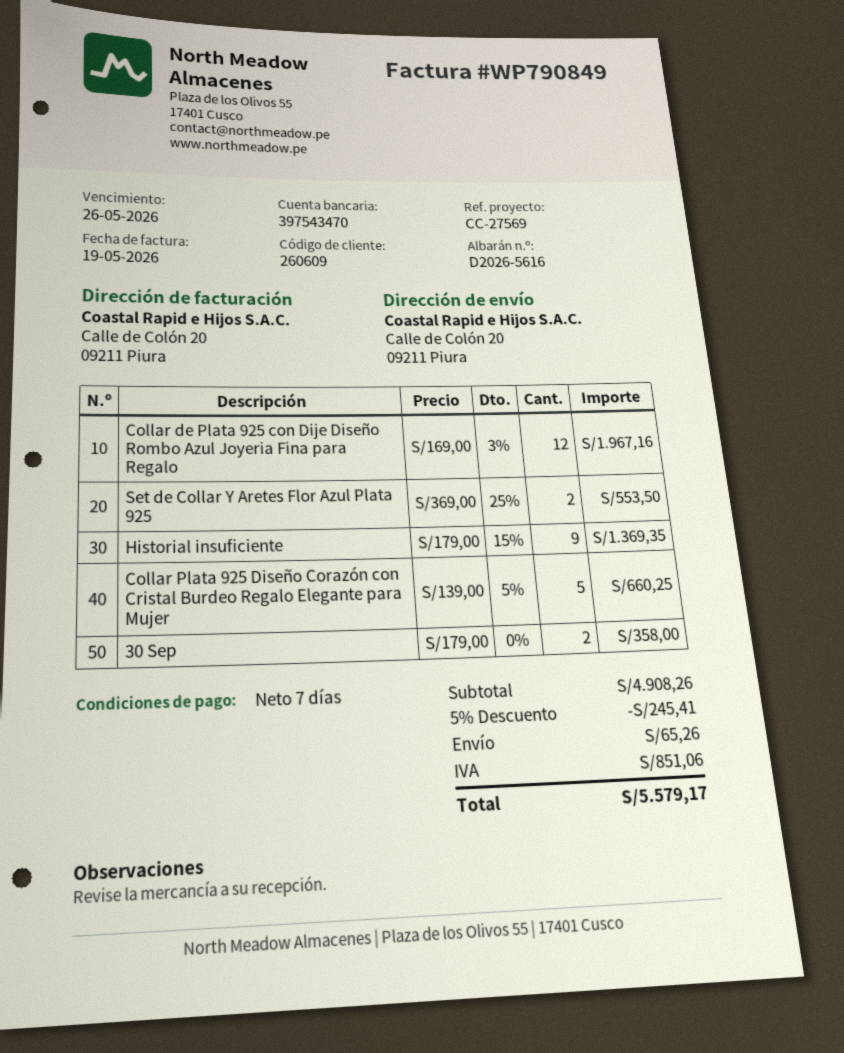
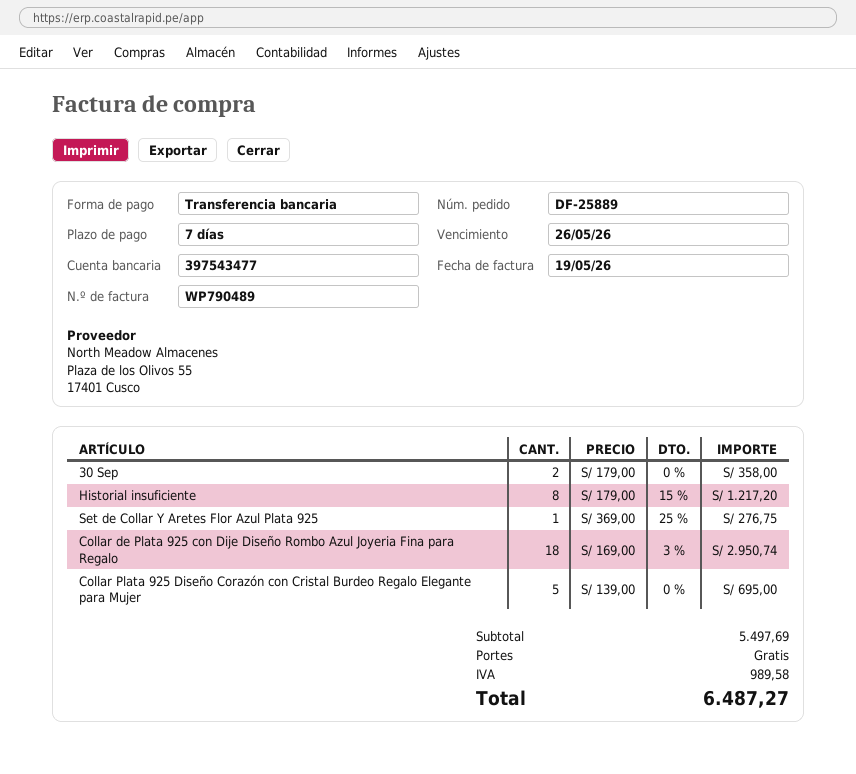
invoice number: WP790849 -> WP790489
bank account: 397543470 -> 397543477
Collar de Plata 925 con Dije Diseño Rombo Azul Joyeria Fina para Regalo: 12 x 169.00 - 3% = 1967.16 -> 18 x 169.00 - 3% = 2950.74
Set de Collar Y Aretes Flor Azul Plata 925: 2 x 369.00 - 25% = 553.50 -> 1 x 369.00 - 25% = 276.75
Historial insuficiente: 9 x 179.00 - 15% = 1369.35 -> 8 x 179.00 - 15% = 1217.20
Collar Plata 925 Diseño Corazón con Cristal Burdeo Regalo Elegante para Mujer: 5 x 139.00 - 5% = 660.25 -> 5 x 139.00 = 695.00
subtotal: 4908.26 -> 5497.69
discount: 5% = 245.41 -> none
shipping: 65.26 -> 0.00
tax: 851.06 -> 989.58
total: 5579.17 -> 6487.27

